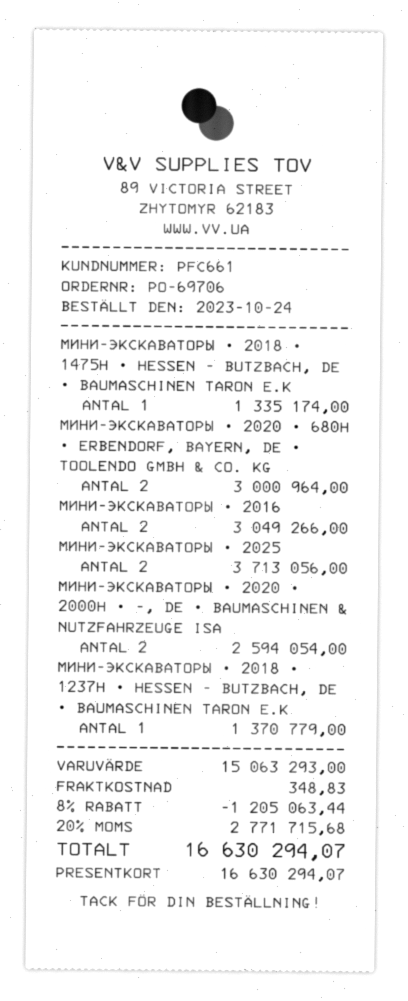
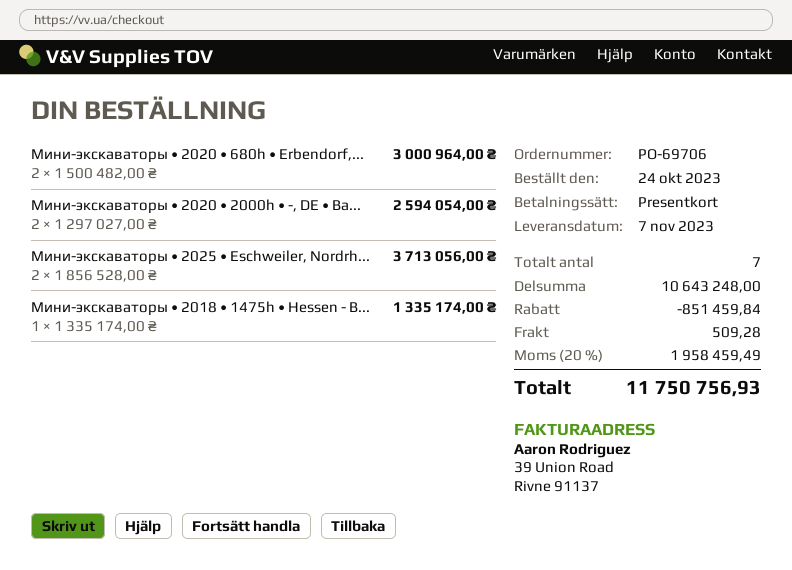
МИНИ-ЭКСКАВАТОРЫ • 2016: 2 for 3049266.00 -> none
МИНИ-ЭКСКАВАТОРЫ • 2018 • 1237H • HESSEN - BUTZBACH, DE • BAUMASCHINEN TARON E.K: 1 for 1370779.00 -> none
subtotal: 15063293.00 -> 10643248.00
discount: 1205063.44 -> 851459.84
shipping: 348.83 -> 509.28
tax: 20% = 2771715.68 -> 20% = 1958459.49
total: 16630294.07 -> 11750756.93

